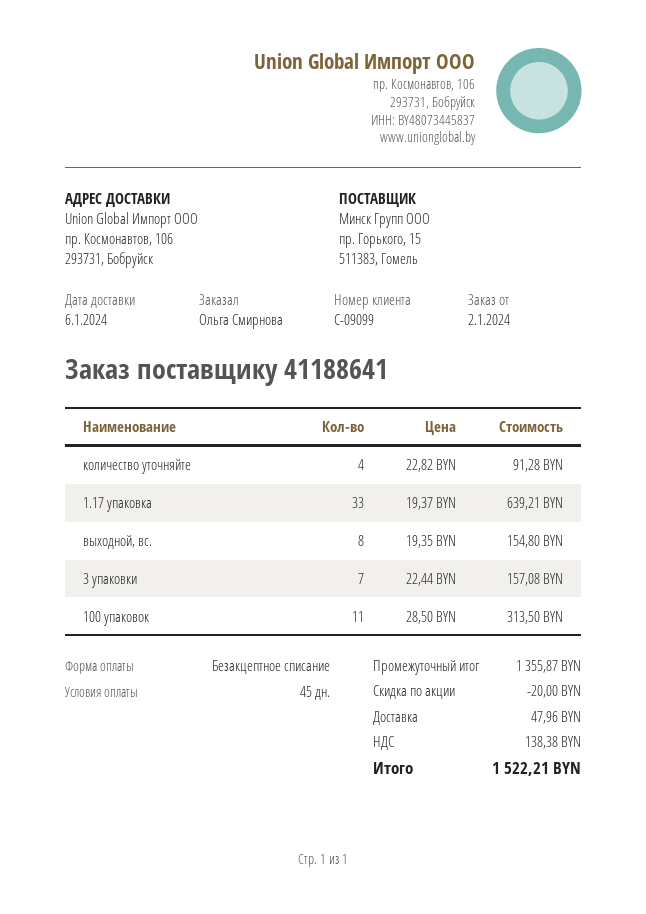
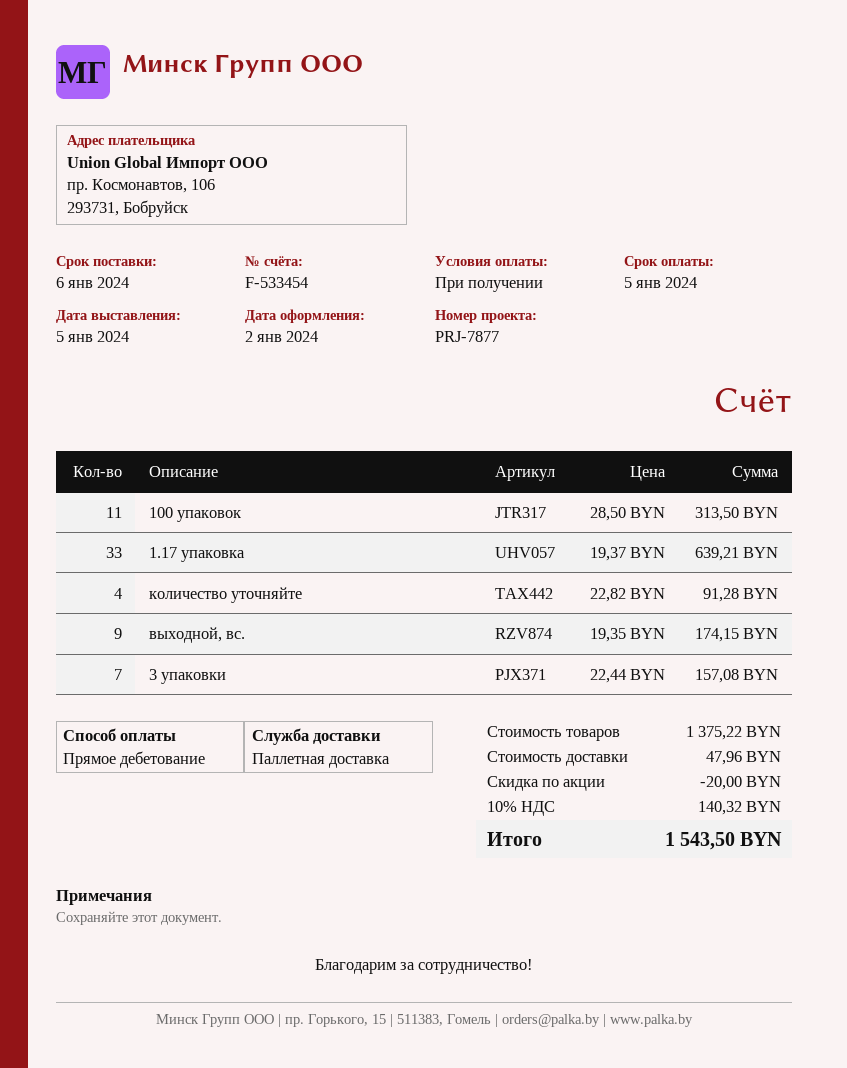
payment terms: 45 days -> on receipt
выходной, вс.: 8 x 19.35 = 154.80 -> 9 x 19.35 = 174.15
subtotal: 1355.87 -> 1375.22
tax: 138.38 -> 140.32
total: 1522.21 -> 1543.50

